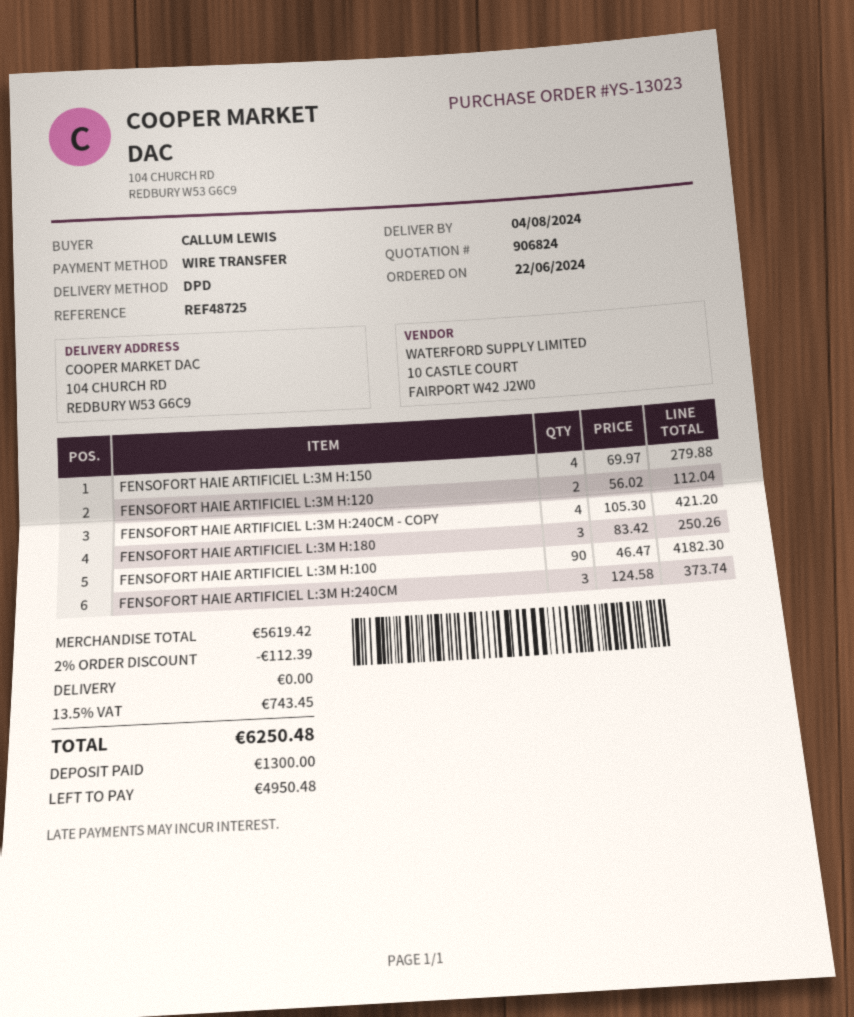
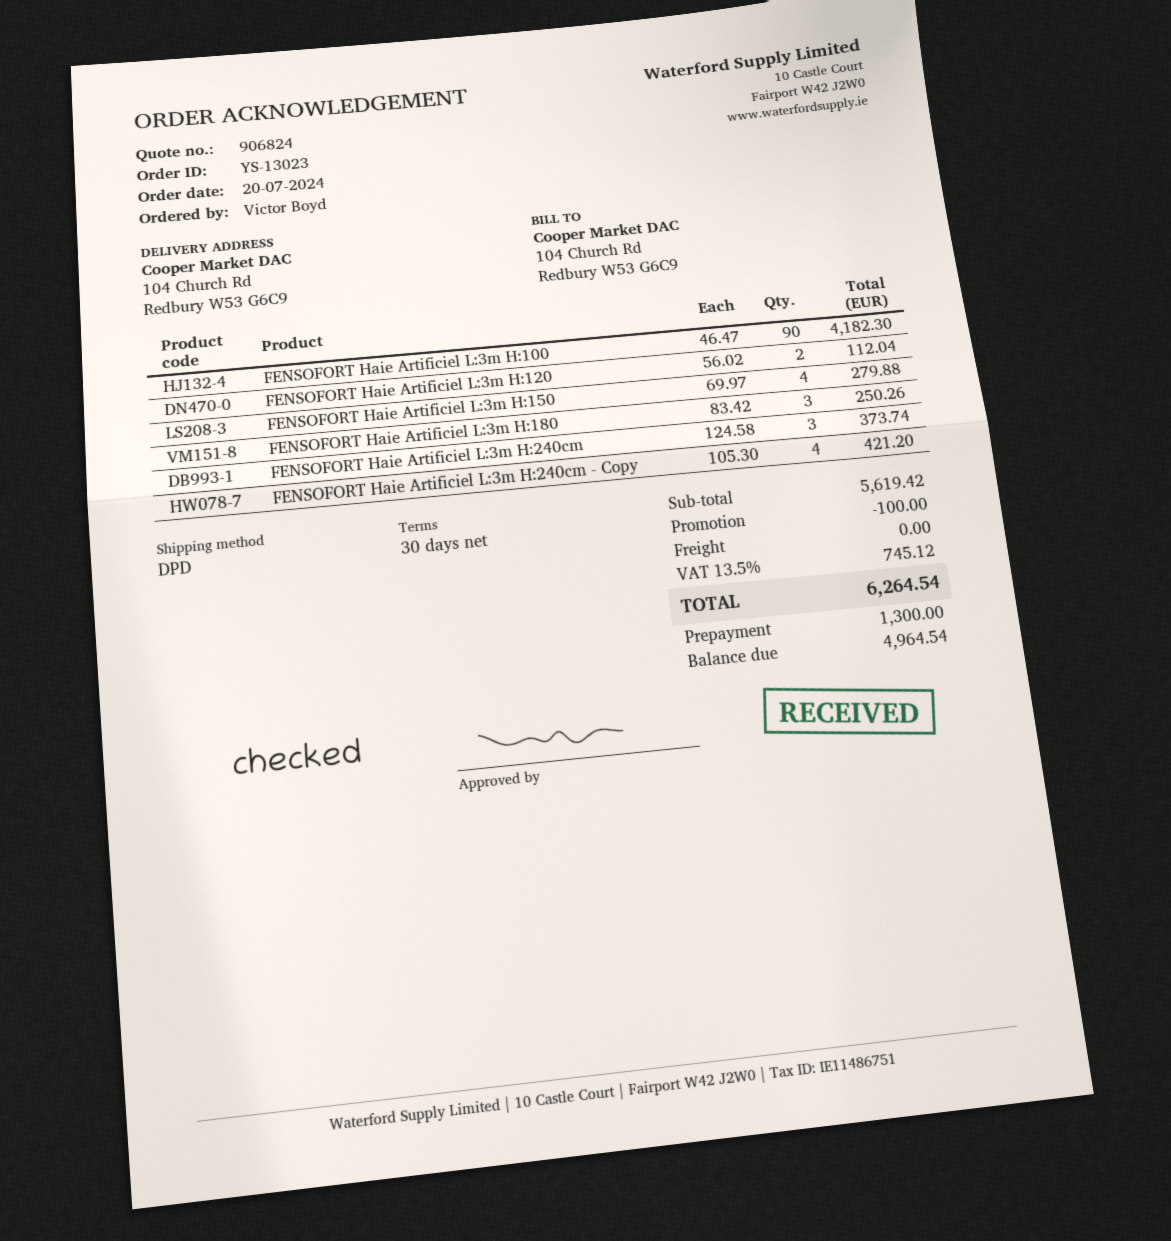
order date: 2024-06-22 -> 2024-07-20
ordered by: CALLUM LEWIS -> Victor Boyd
discount: 112.39 -> 100.00
tax: 13.5% = 743.45 -> 13.5% = 745.12
total: 6250.48 -> 6264.54
balance: 4950.48 -> 4964.54

